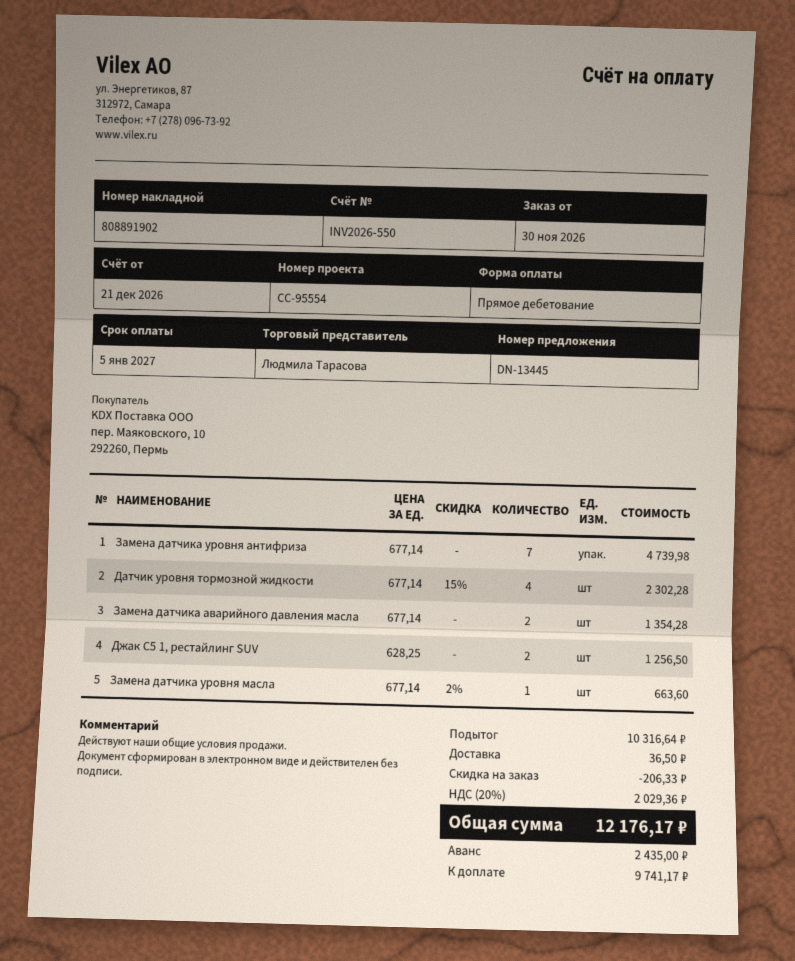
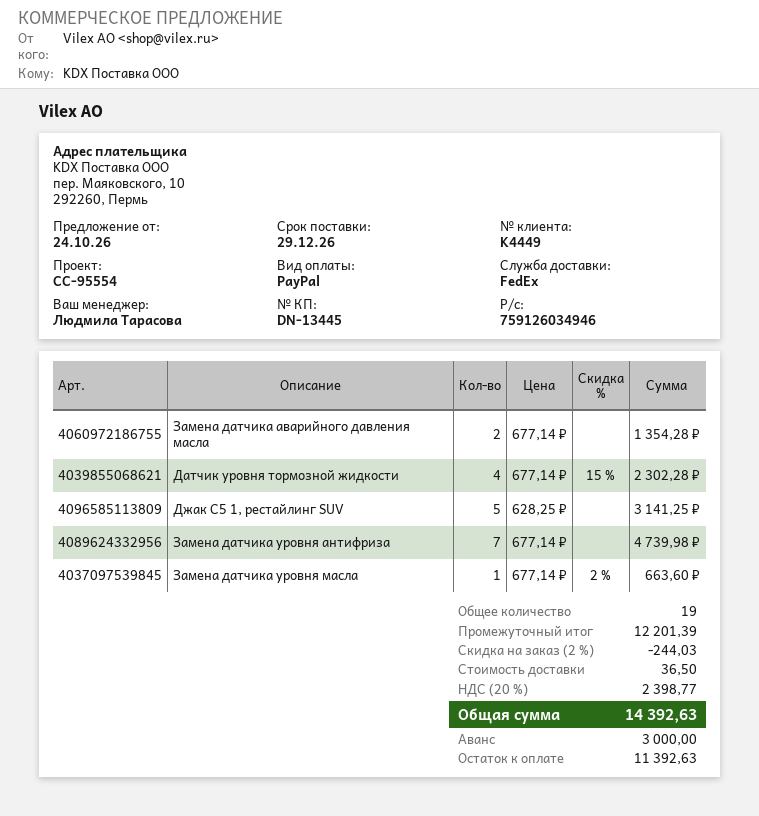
payment method: direct debit -> PayPal
Джак С5 1, рестайлинг SUV: 2 x 628.25 = 1256.50 -> 5 x 628.25 = 3141.25
subtotal: 10316.64 -> 12201.39
discount: 206.33 -> 244.03
tax: 20% = 2029.36 -> 20% = 2398.77
total: 12176.17 -> 14392.63
deposit: 2435.00 -> 3000.00
balance: 9741.17 -> 11392.63

